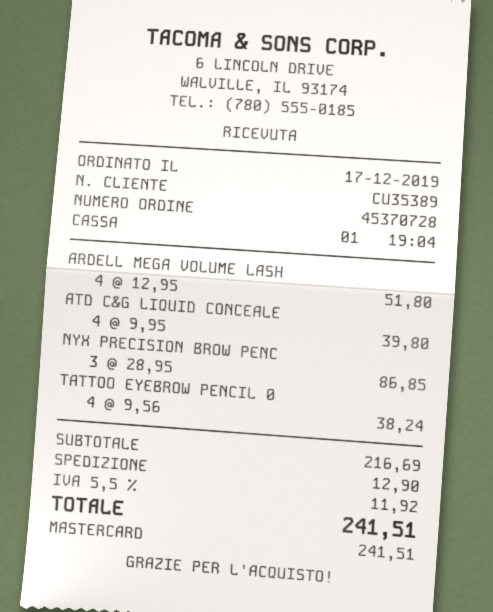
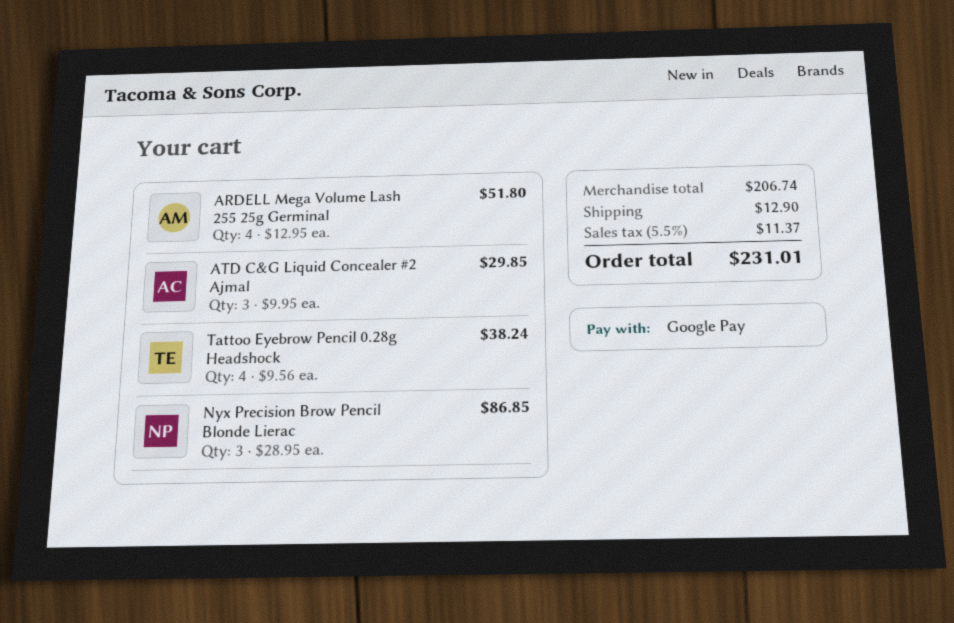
payment method: Mastercard -> Google Pay
ATD C&G LIQUID CONCEALE: 4 x 9.95 = 39.80 -> 3 x 9.95 = 29.85
subtotal: 216.69 -> 206.74
tax: 5.5% = 11.92 -> 5.5% = 11.37
total: 241.51 -> 231.01

